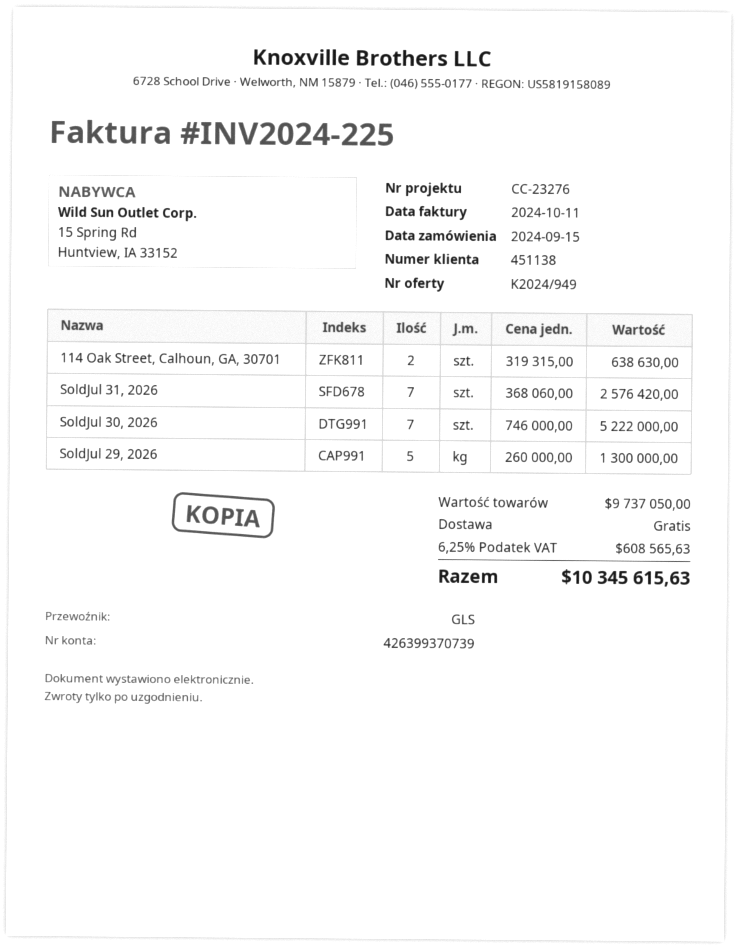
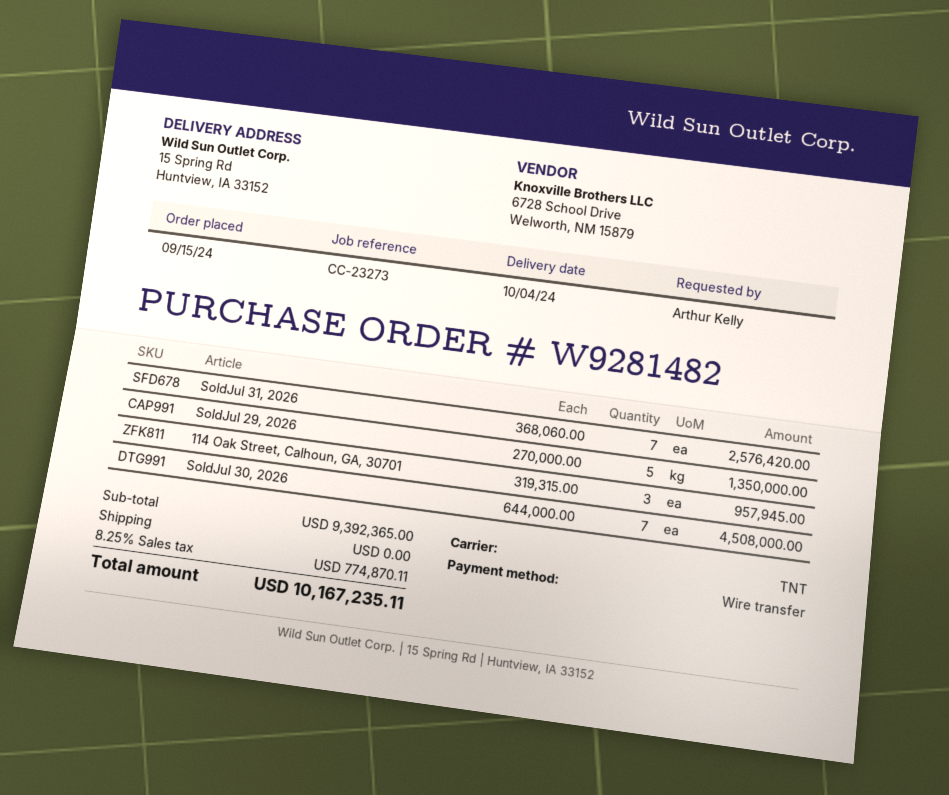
reference: CC-23276 -> CC-23273
shipping method: GLS -> TNT
114 Oak Street, Calhoun, GA, 30701: 2 x 319315.00 = 638630.00 -> 3 x 319315.00 = 957945.00
SoldJul 30, 2026: 7 x 746000.00 = 5222000.00 -> 7 x 644000.00 = 4508000.00
SoldJul 29, 2026: 5 x 260000.00 = 1300000.00 -> 5 x 270000.00 = 1350000.00
subtotal: 9737050.00 -> 9392365.00
tax: 6.25% = 608565.63 -> 8.25% = 774870.11
total: 10345615.63 -> 10167235.11

